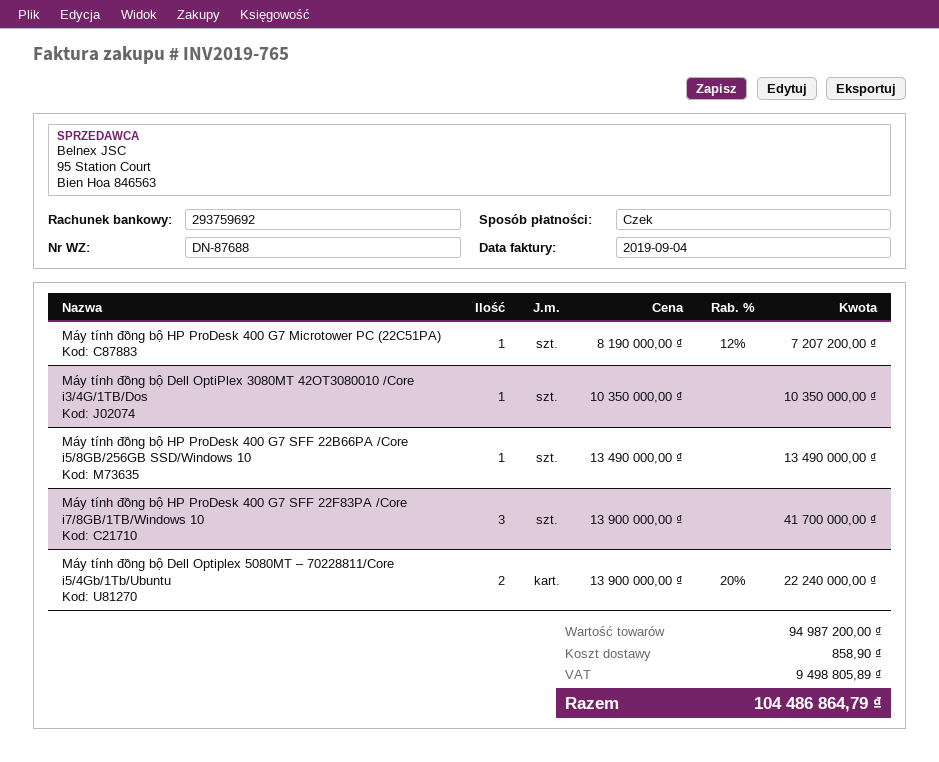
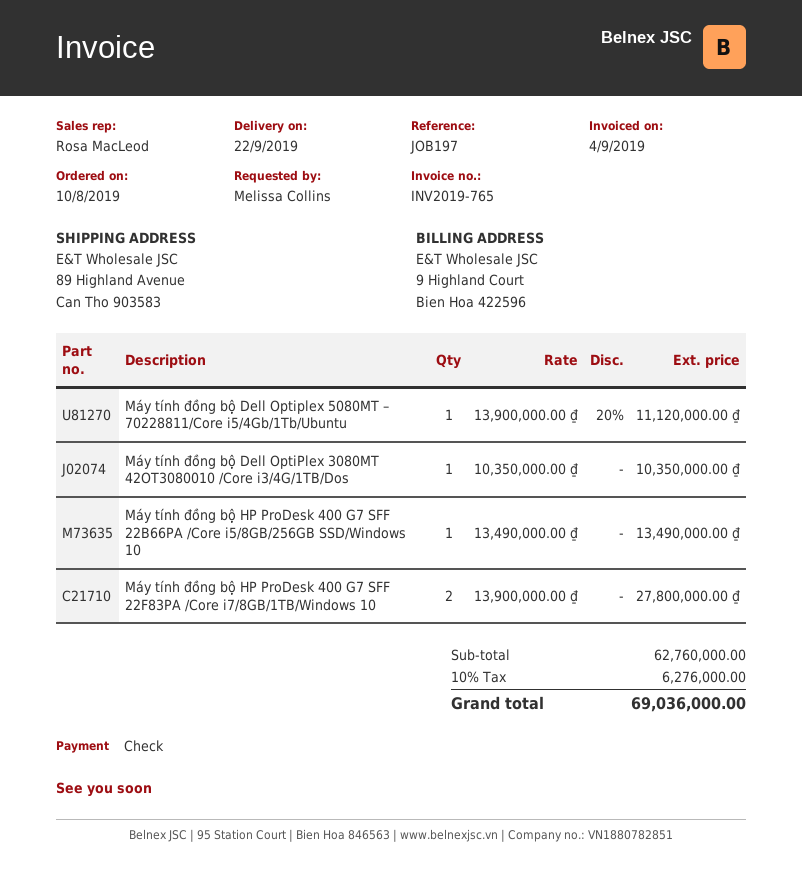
Máy tính đồng bộ HP ProDesk 400 G7 Microtower PC (22C51PA): 1 x 8190000.00 - 12% = 7207200.00 -> none
Máy tính đồng bộ HP ProDesk 400 G7 SFF 22F83PA /Core i7/8GB/1TB/Windows 10: 3 x 13900000.00 = 41700000.00 -> 2 x 13900000.00 = 27800000.00
Máy tính đồng bộ Dell Optiplex 5080MT – 70228811/Core i5/4Gb/1Tb/Ubuntu: 2 x 13900000.00 - 20% = 22240000.00 -> 1 x 13900000.00 - 20% = 11120000.00
subtotal: 94987200.00 -> 62760000.00
shipping: 858.90 -> none
tax: 9498805.89 -> 6276000.00
total: 104486864.79 -> 69036000.00

